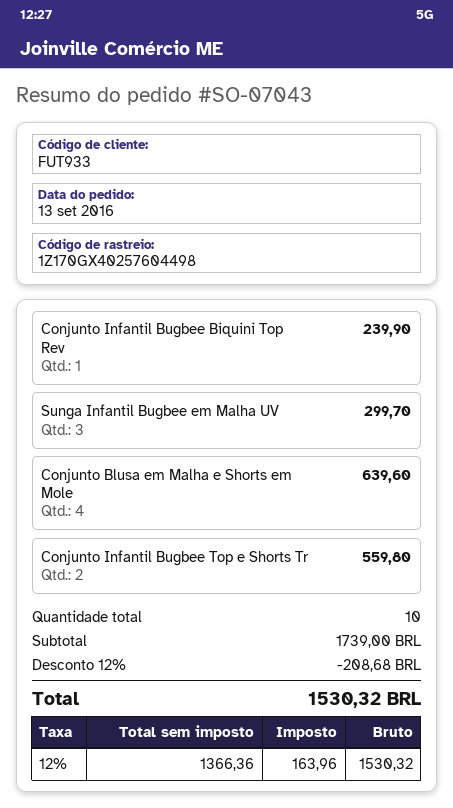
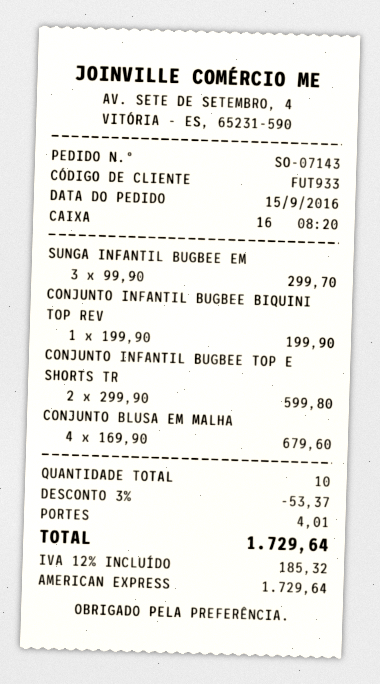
order number: SO-07043 -> SO-07143
order date: 2016-09-13 -> 2016-09-15
Conjunto Infantil Bugbee Biquini Top Rev: 1 for 239.90 -> 1 for 199.90
Conjunto Blusa em Malha e Shorts em Mole: 4 for 639.60 -> 4 for 679.60
Conjunto Infantil Bugbee Top e Shorts Tr: 2 for 559.80 -> 2 for 599.80
discount: 12% = 208.68 -> 3% = 53.37
shipping: none -> 4.01
tax: 12% = 163.96 -> 12% = 185.32
total: 1530.32 -> 1729.64

